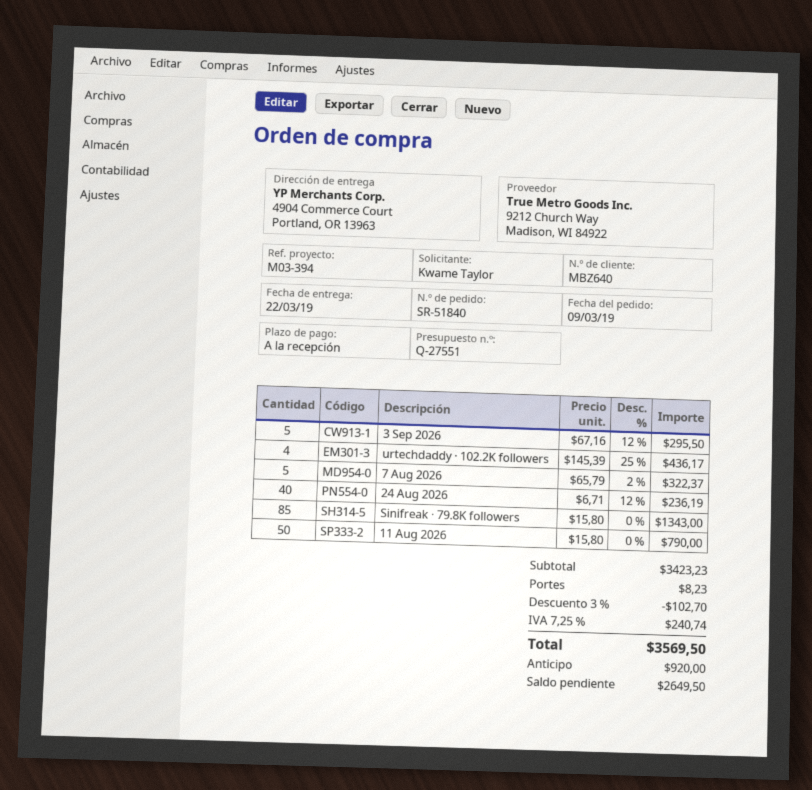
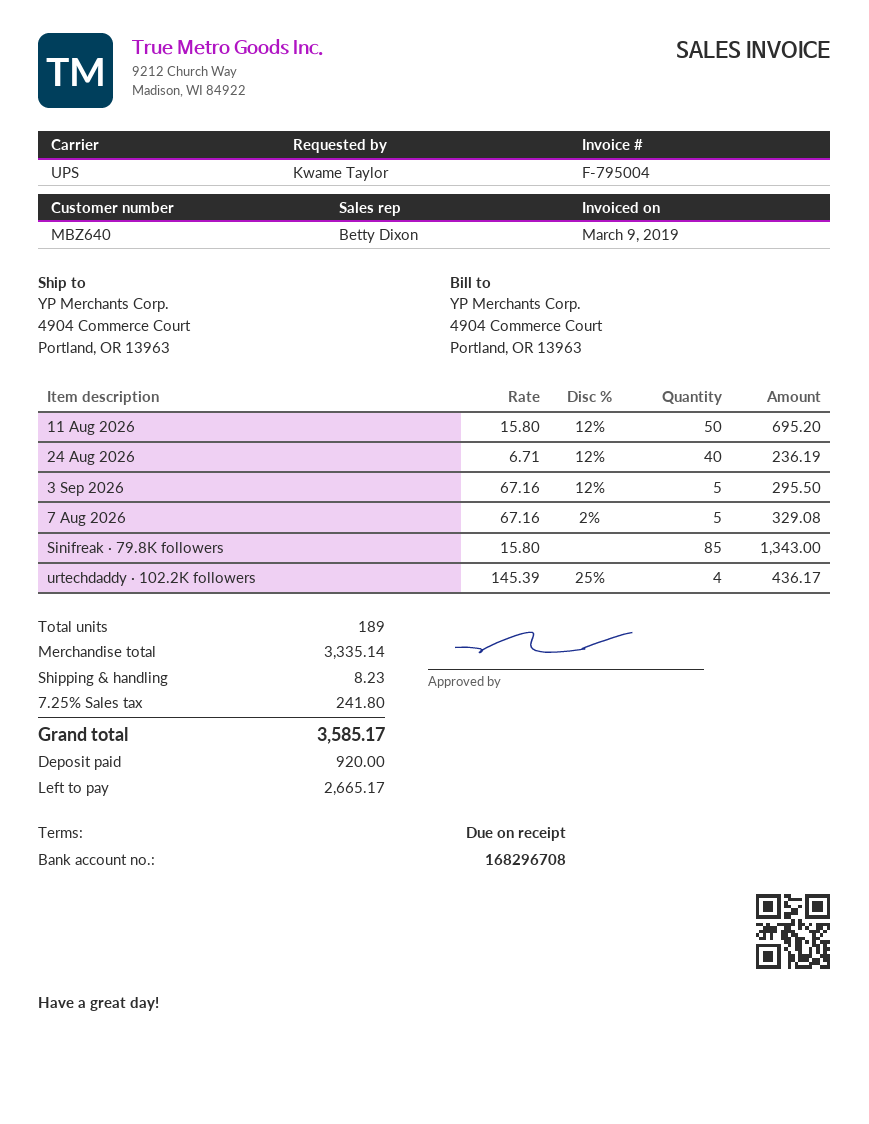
7 Aug 2026: 5 x 65.79 - 2% = 322.37 -> 5 x 67.16 - 2% = 329.08
11 Aug 2026: 50 x 15.80 = 790.00 -> 50 x 15.80 - 12% = 695.20
subtotal: 3423.23 -> 3335.14
discount: 3% = 102.70 -> none
tax: 7.25% = 240.74 -> 7.25% = 241.80
total: 3569.50 -> 3585.17
balance: 2649.50 -> 2665.17

